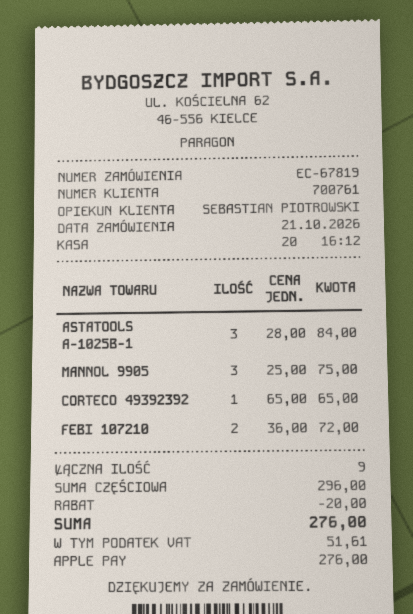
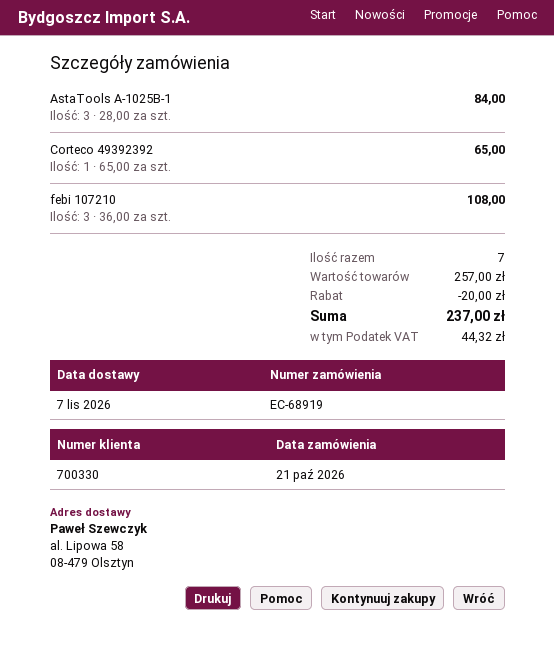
order number: EC-67819 -> EC-68919
customer number: 700761 -> 700330
MANNOL 9905: 3 x 25.00 = 75.00 -> none
FEBI 107210: 2 x 36.00 = 72.00 -> 3 x 36.00 = 108.00
total quantity: 9 -> 7
subtotal: 296.00 -> 257.00
tax: 51.61 -> 44.32
total: 276.00 -> 237.00

